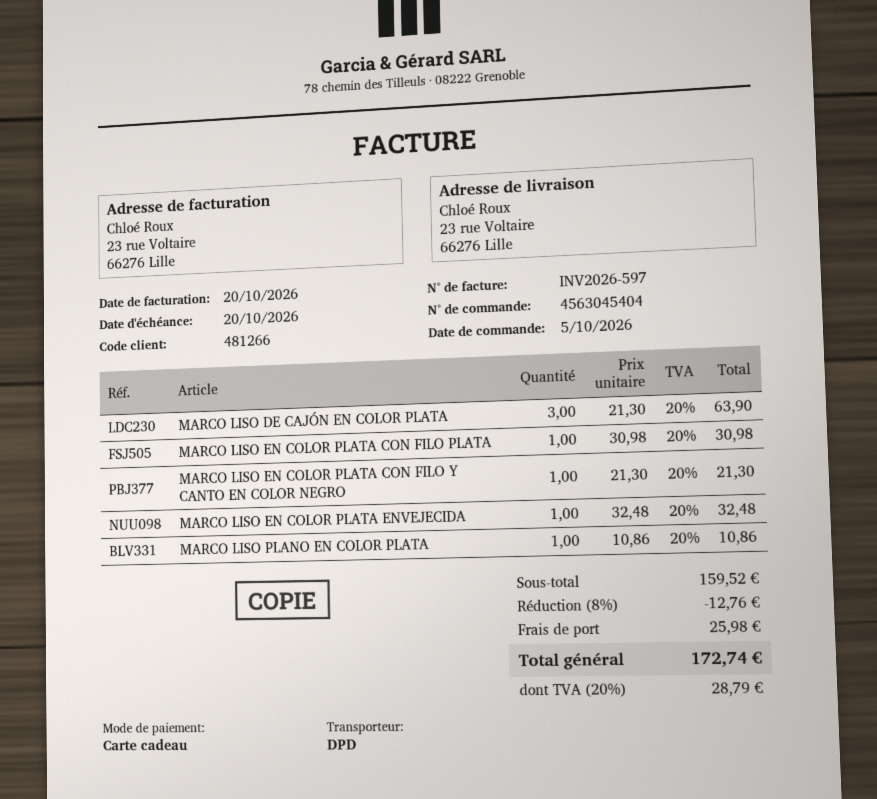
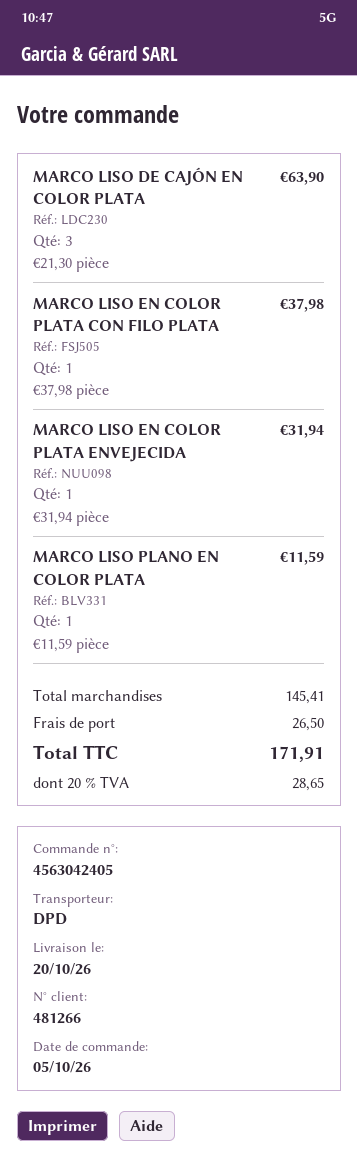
order number: 4563045404 -> 4563042405
MARCO LISO EN COLOR PLATA CON FILO PLATA: 1 x 30.98 = 30.98 -> 1 x 37.98 = 37.98
MARCO LISO EN COLOR PLATA CON FILO Y CANTO EN COLOR NEGRO: 1 x 21.30 = 21.30 -> none
MARCO LISO EN COLOR PLATA ENVEJECIDA: 1 x 32.48 = 32.48 -> 1 x 31.94 = 31.94
MARCO LISO PLANO EN COLOR PLATA: 1 x 10.86 = 10.86 -> 1 x 11.59 = 11.59
subtotal: 159.52 -> 145.41
discount: 8% = 12.76 -> none
shipping: 25.98 -> 26.50
tax: 20% = 28.79 -> 20% = 28.65
total: 172.74 -> 171.91

